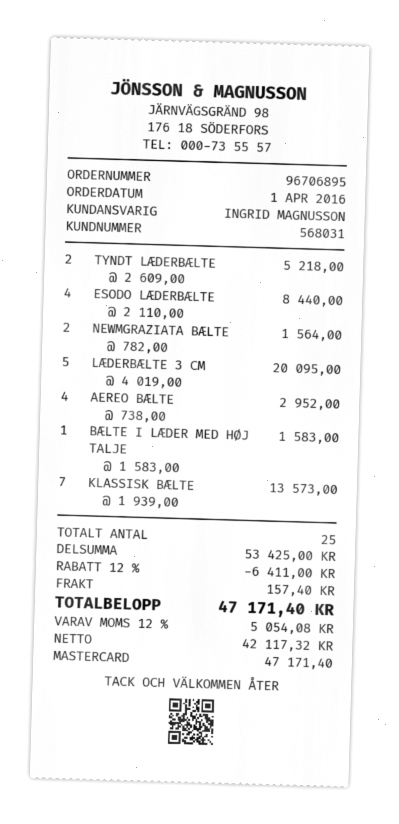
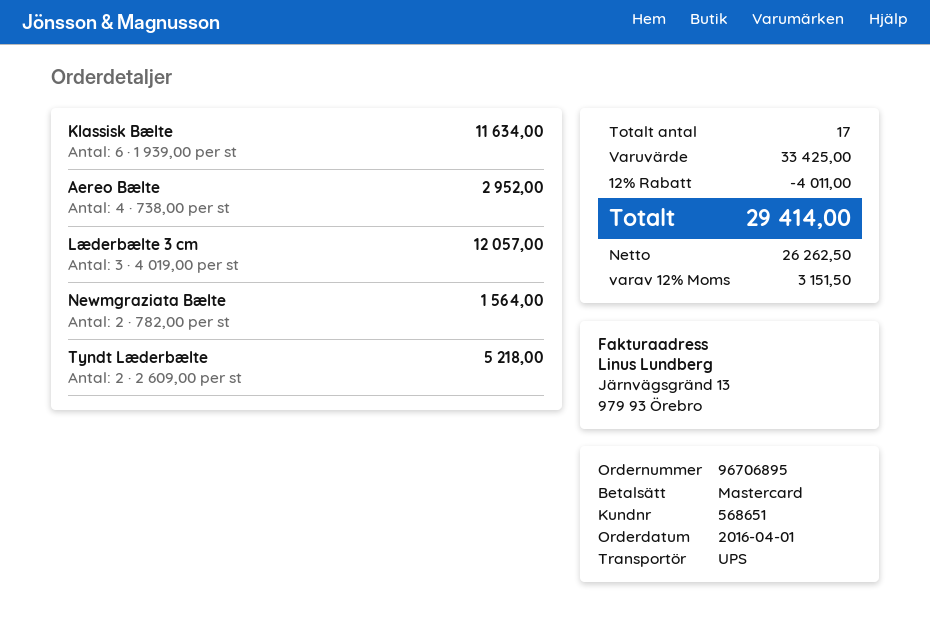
customer number: 568031 -> 568651
ESODO LÆDERBÆLTE: 4 x 2110.00 = 8440.00 -> none
LÆDERBÆLTE 3 CM: 5 x 4019.00 = 20095.00 -> 3 x 4019.00 = 12057.00
BÆLTE I LÆDER MED HØJ TALJE: 1 x 1583.00 = 1583.00 -> none
KLASSISK BÆLTE: 7 x 1939.00 = 13573.00 -> 6 x 1939.00 = 11634.00
total quantity: 25 -> 17
subtotal: 53425.00 -> 33425.00
discount: 12% = 6411.00 -> 12% = 4011.00
shipping: 157.40 -> none
net: 42117.32 -> 26262.50
tax: 12% = 5054.08 -> 12% = 3151.50
total: 47171.40 -> 29414.00

